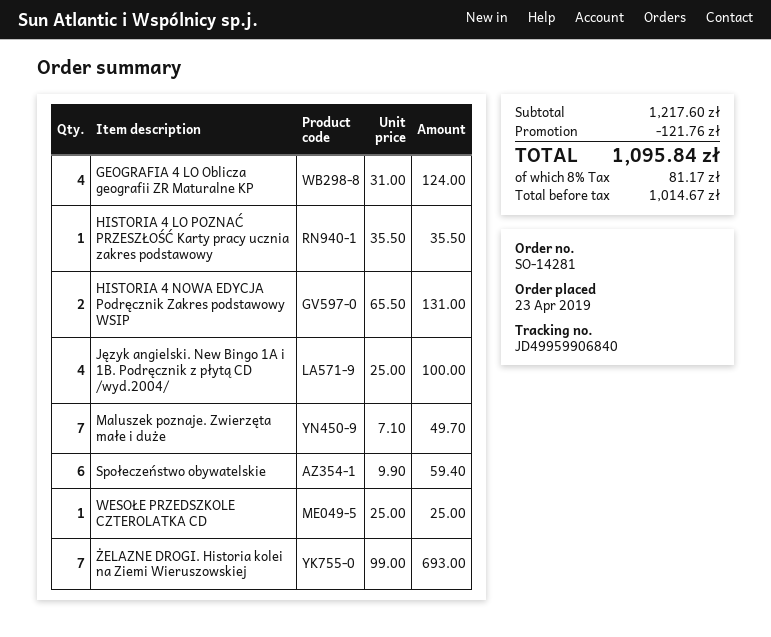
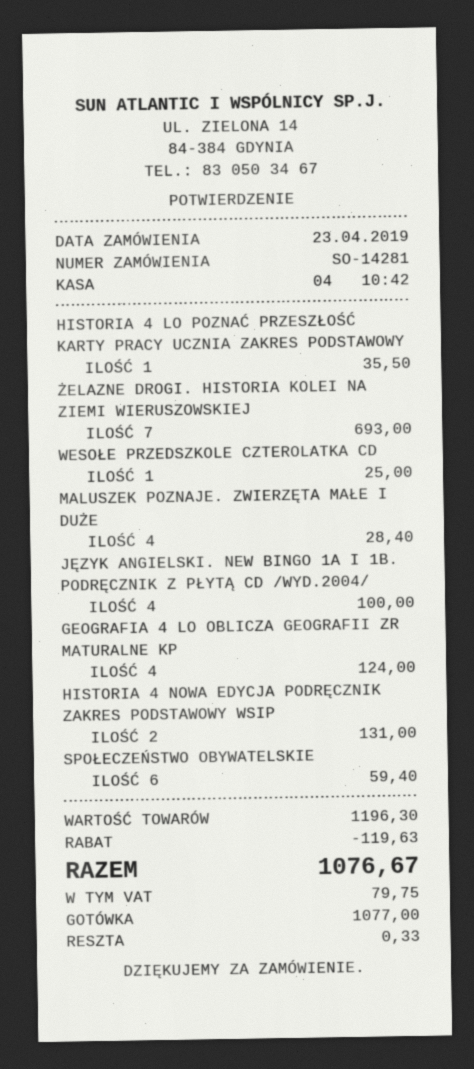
Maluszek poznaje. Zwierzęta małe i duże: 7 for 49.70 -> 4 for 28.40
subtotal: 1217.60 -> 1196.30
discount: 121.76 -> 119.63
tax: 81.17 -> 79.75
total: 1095.84 -> 1076.67

